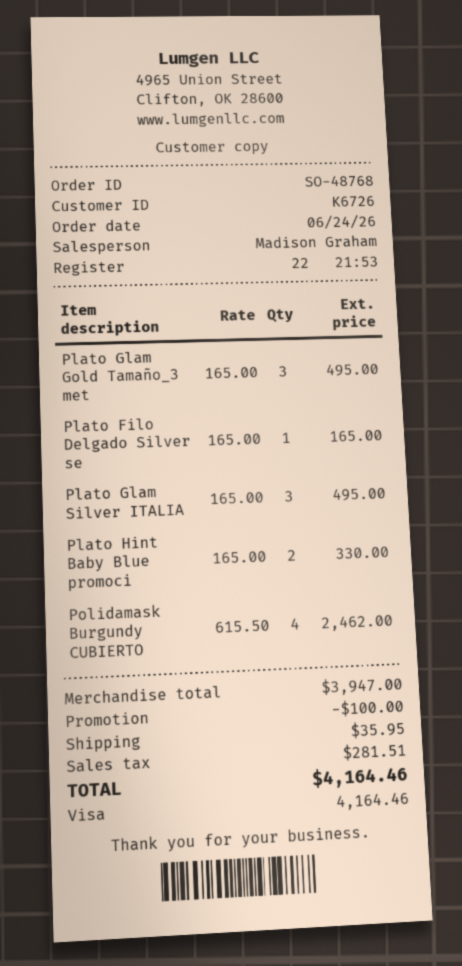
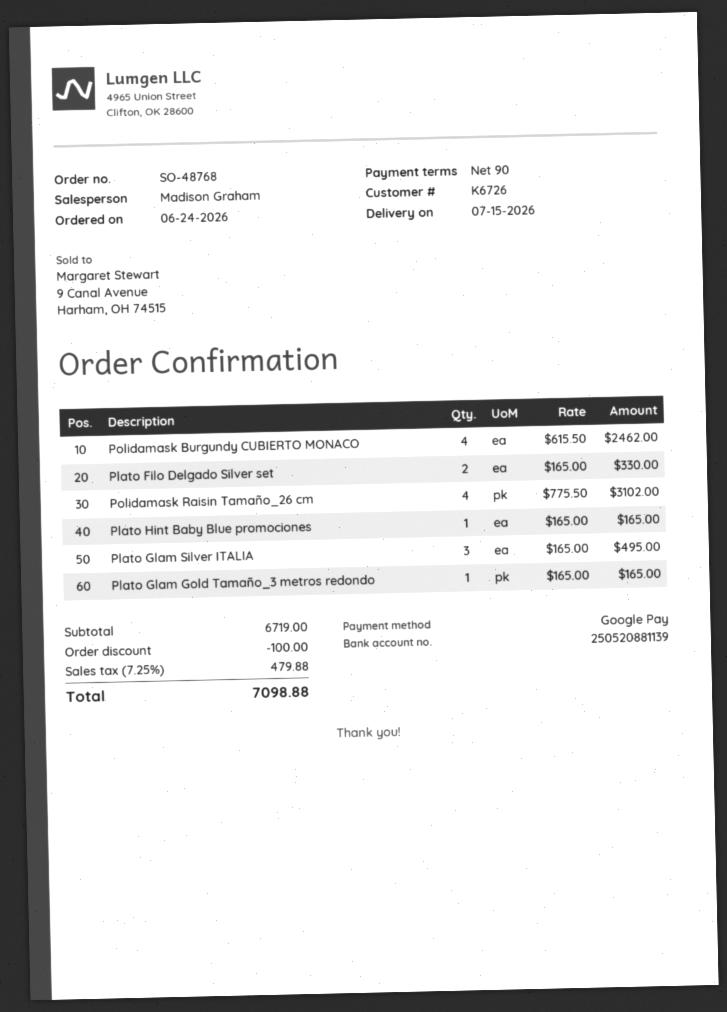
payment method: Visa -> Google Pay
Plato Glam Gold Tamaño_3 met: 3 x 165.00 = 495.00 -> 1 x 165.00 = 165.00
Plato Filo Delgado Silver se: 1 x 165.00 = 165.00 -> 2 x 165.00 = 330.00
Plato Hint Baby Blue promoci: 2 x 165.00 = 330.00 -> 1 x 165.00 = 165.00
Polidamask Raisin Tamaño_26 cm: none -> 4 x 775.50 = 3102.00
subtotal: 3947.00 -> 6719.00
shipping: 35.95 -> none
tax: 281.51 -> 479.88
total: 4164.46 -> 7098.88

